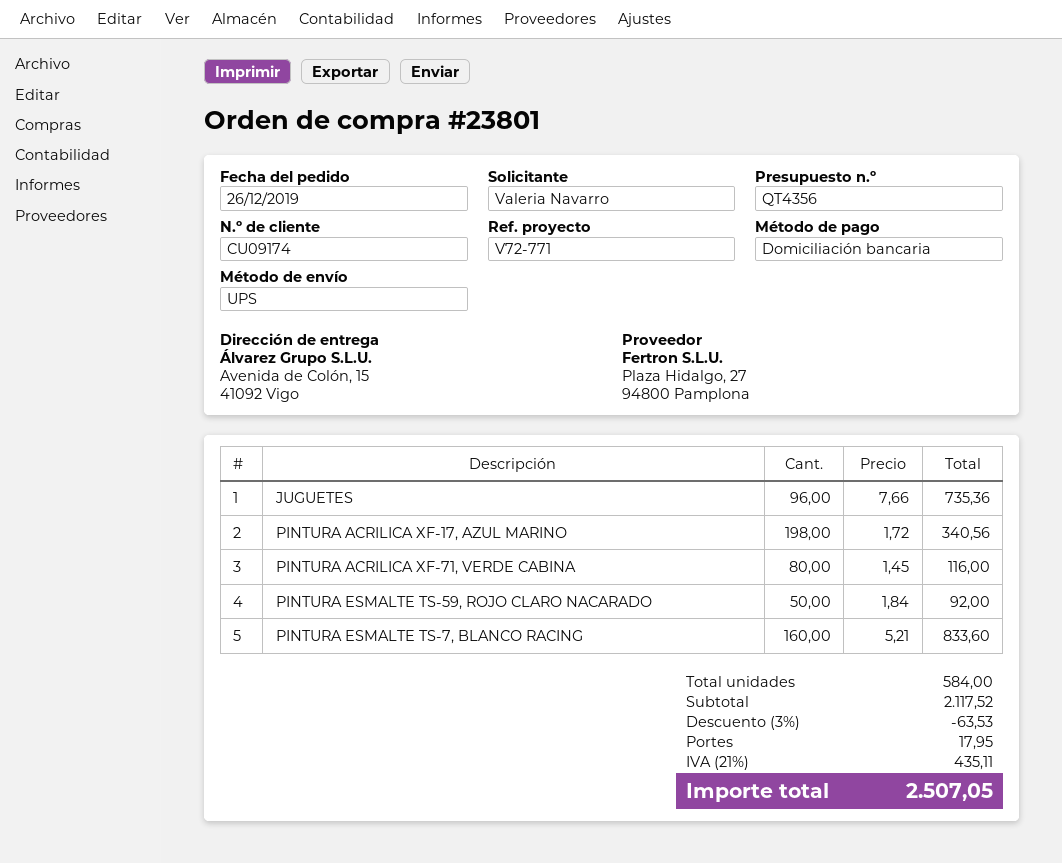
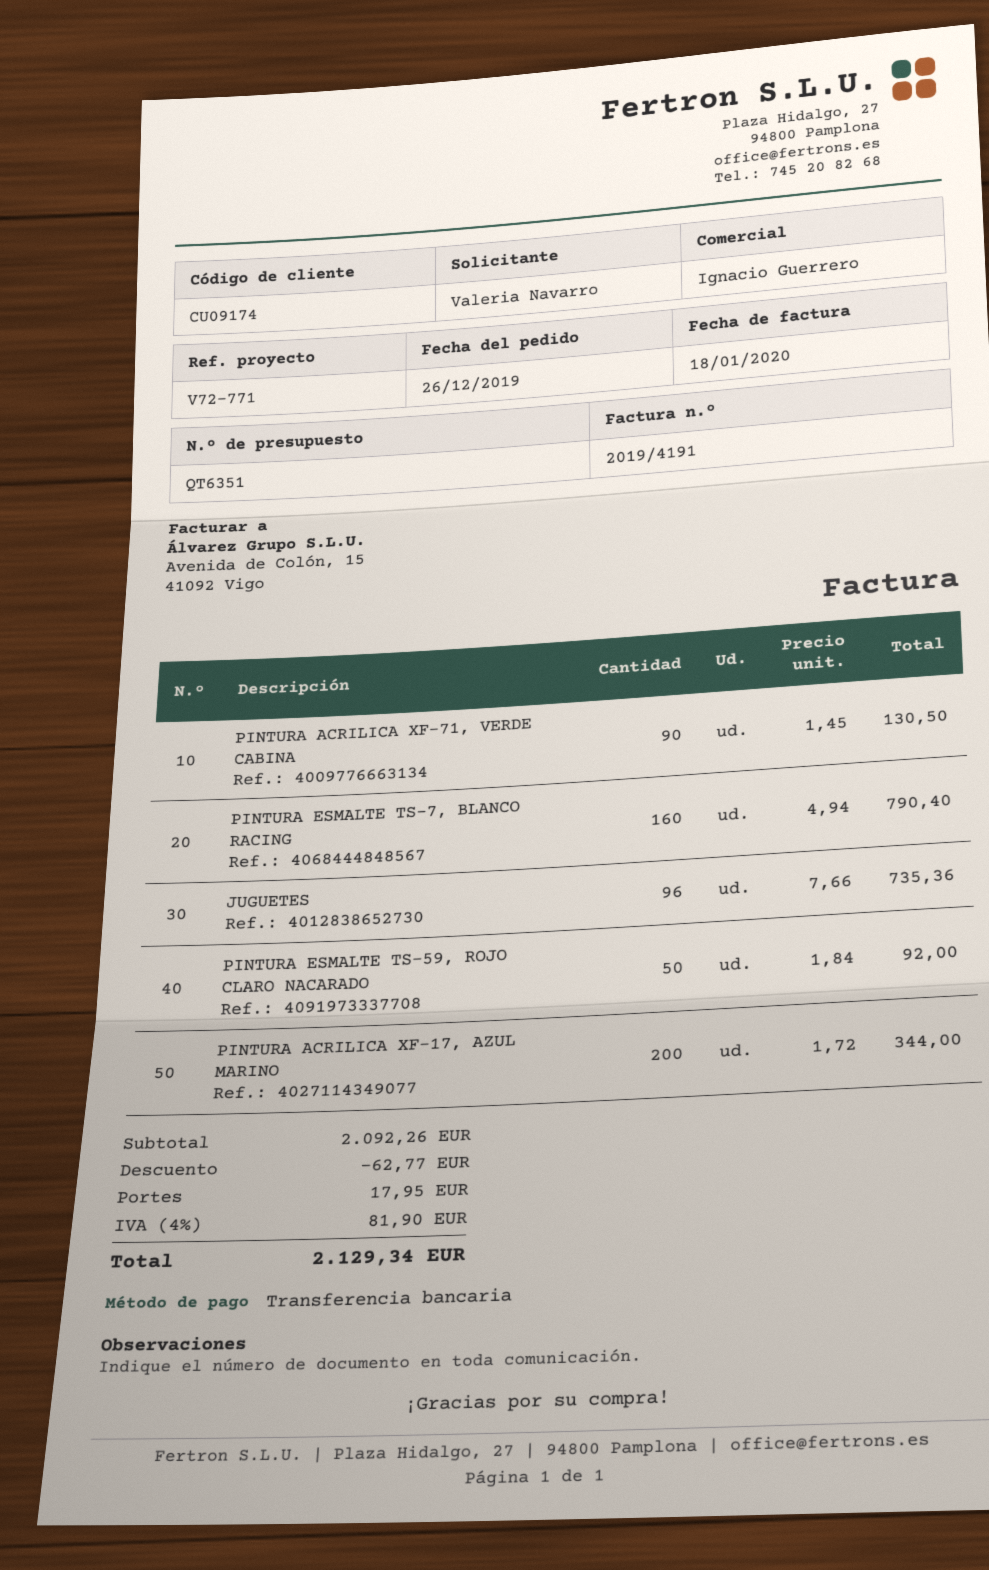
quote number: QT4356 -> QT6351
payment method: direct debit -> bank transfer
PINTURA ACRILICA XF-17, AZUL MARINO: 198 x 1.72 = 340.56 -> 200 x 1.72 = 344.00
PINTURA ACRILICA XF-71, VERDE CABINA: 80 x 1.45 = 116.00 -> 90 x 1.45 = 130.50
PINTURA ESMALTE TS-7, BLANCO RACING: 160 x 5.21 = 833.60 -> 160 x 4.94 = 790.40
subtotal: 2117.52 -> 2092.26
discount: 63.53 -> 62.77
tax: 21% = 435.11 -> 4% = 81.90
total: 2507.05 -> 2129.34

